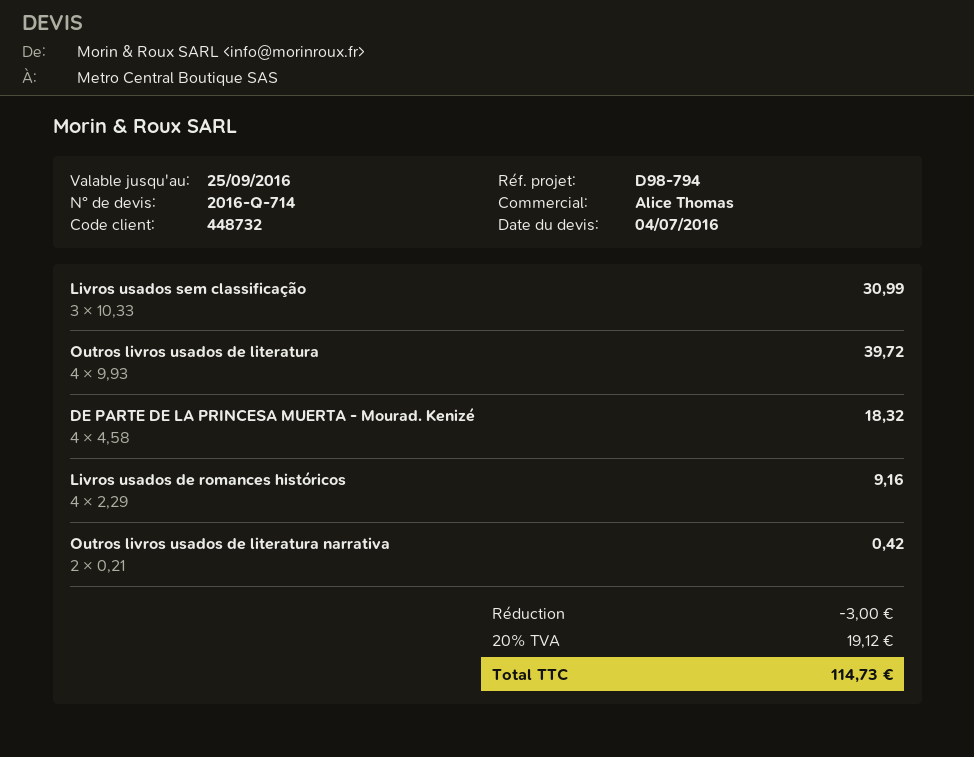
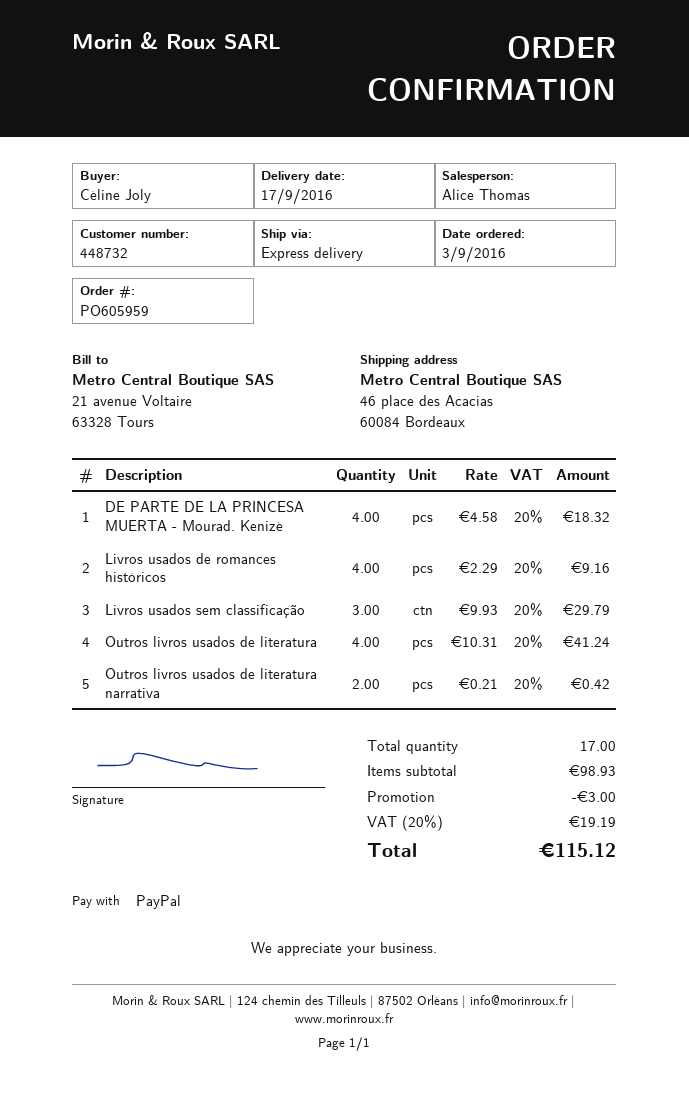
Livros usados sem classificação: 3 x 10.33 = 30.99 -> 3 x 9.93 = 29.79
Outros livros usados de literatura: 4 x 9.93 = 39.72 -> 4 x 10.31 = 41.24
tax: 20% = 19.12 -> 20% = 19.19
total: 114.73 -> 115.12

